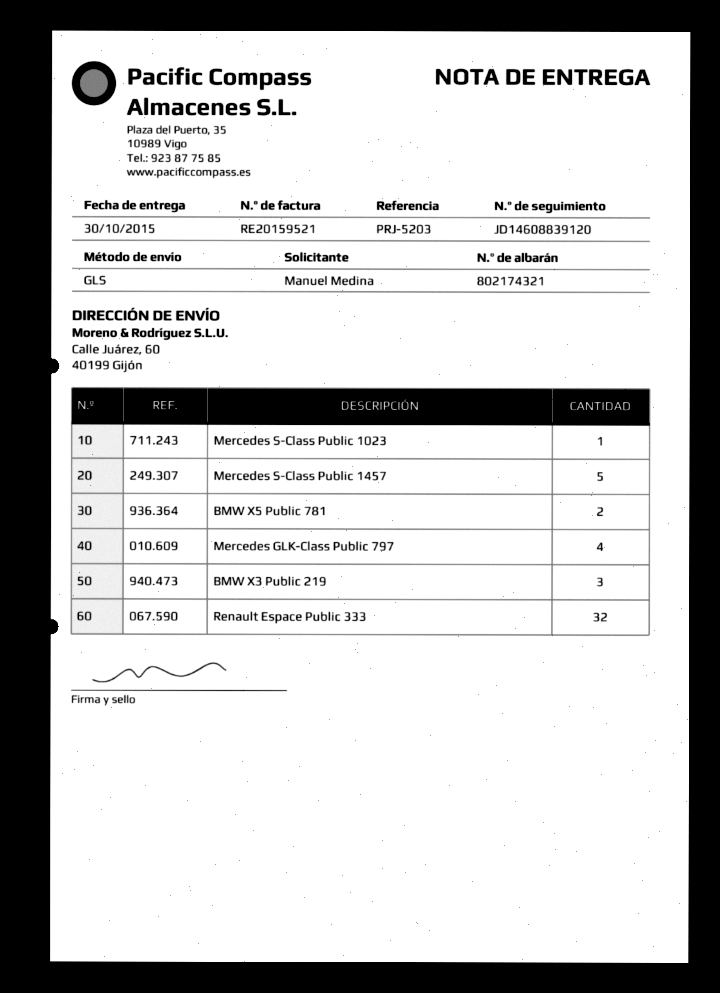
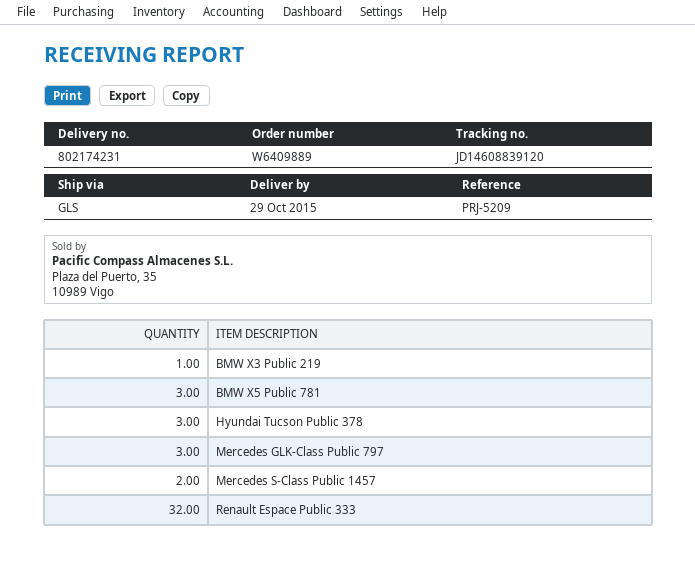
delivery note number: 802174321 -> 802174231
delivery date: 2015-10-30 -> 2015-10-29
reference: PRJ-5203 -> PRJ-5209
Mercedes S-Class Public 1023: 1 -> none
Mercedes S-Class Public 1457: 5 -> 2
BMW X5 Public 781: 2 -> 3
Mercedes GLK-Class Public 797: 4 -> 3
BMW X3 Public 219: 3 -> 1
Hyundai Tucson Public 378: none -> 3

